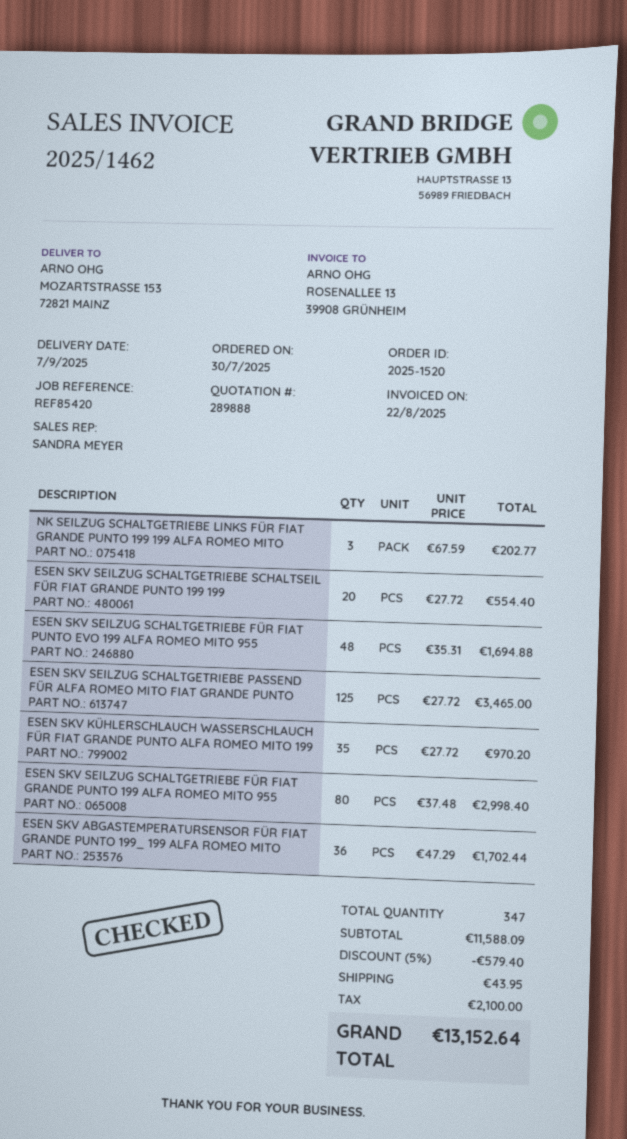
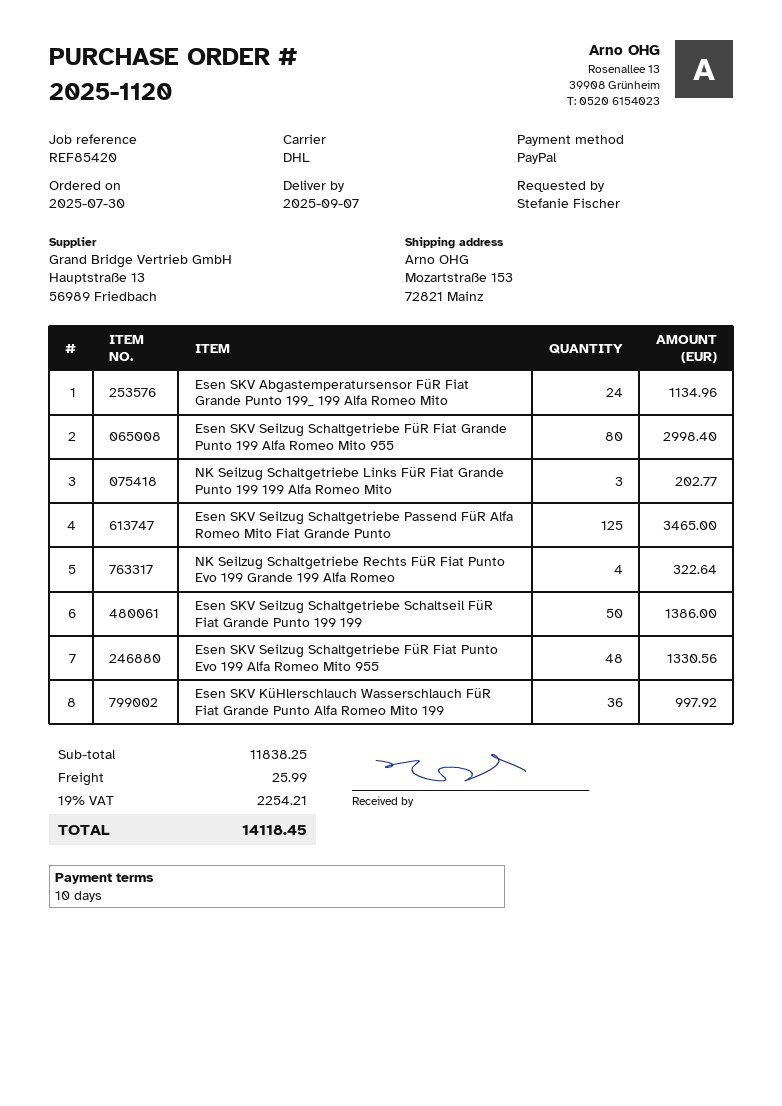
order number: 2025-1520 -> 2025-1120
ESEN SKV SEILZUG SCHALTGETRIEBE SCHALTSEIL FÜR FIAT GRANDE PUNTO 199 199: 20 for 554.40 -> 50 for 1386.00
ESEN SKV SEILZUG SCHALTGETRIEBE FÜR FIAT PUNTO EVO 199 ALFA ROMEO MITO 955: 48 for 1694.88 -> 48 for 1330.56
ESEN SKV KÜHLERSCHLAUCH WASSERSCHLAUCH FÜR FIAT GRANDE PUNTO ALFA ROMEO MITO 199: 35 for 970.20 -> 36 for 997.92
ESEN SKV ABGASTEMPERATURSENSOR FÜR FIAT GRANDE PUNTO 199_ 199 ALFA ROMEO MITO: 36 for 1702.44 -> 24 for 1134.96
NK Seilzug Schaltgetriebe Rechts FüR Fiat Punto Evo 199 Grande 199 Alfa Romeo: none -> 4 for 322.64
subtotal: 11588.09 -> 11838.25
discount: 5% = 579.40 -> none
shipping: 43.95 -> 25.99
tax: 2100.00 -> 2254.21
total: 13152.64 -> 14118.45

